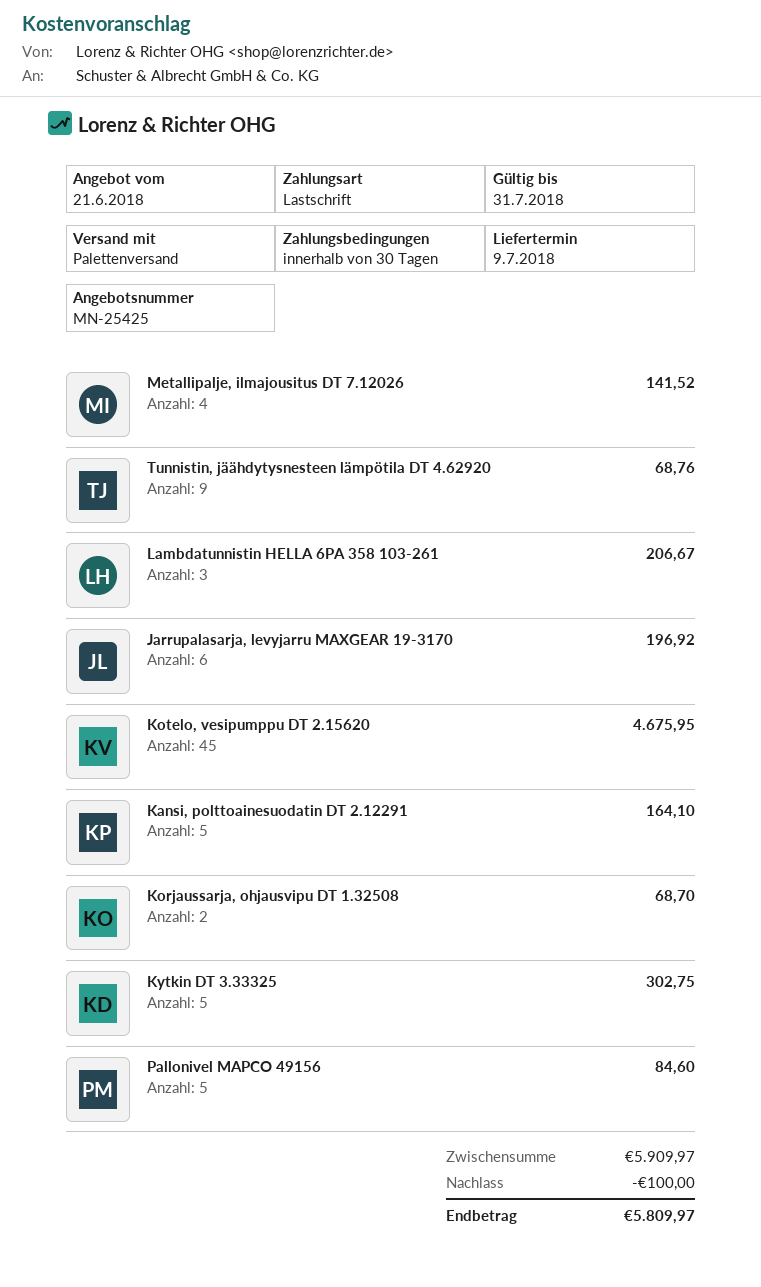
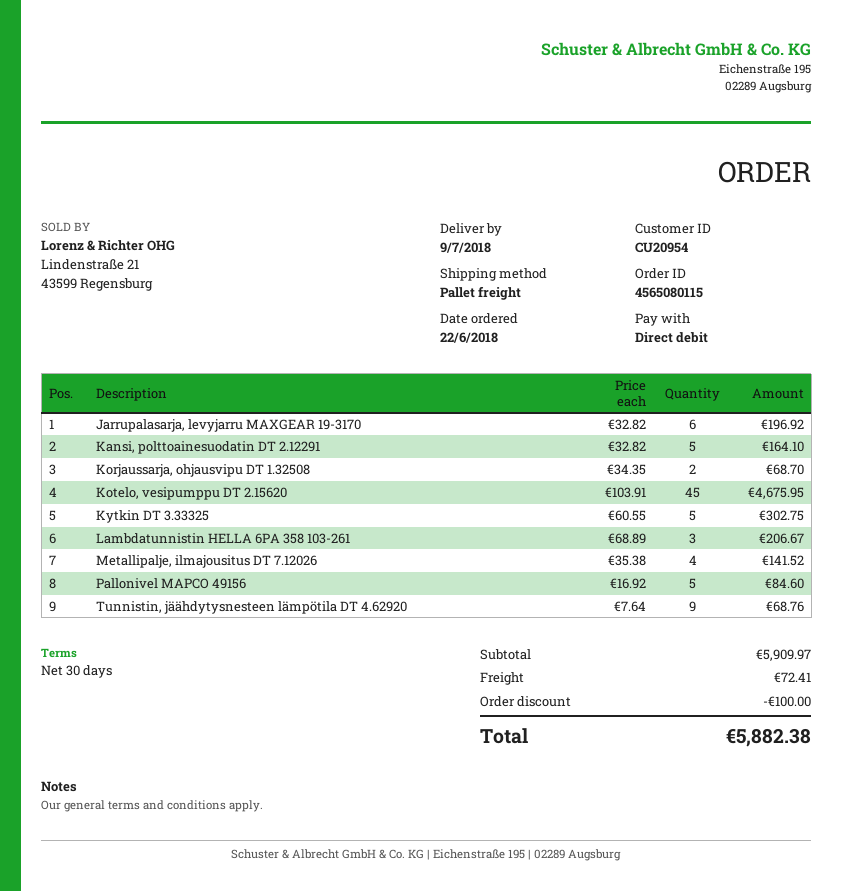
shipping: none -> 72.41
total: 5809.97 -> 5882.38

